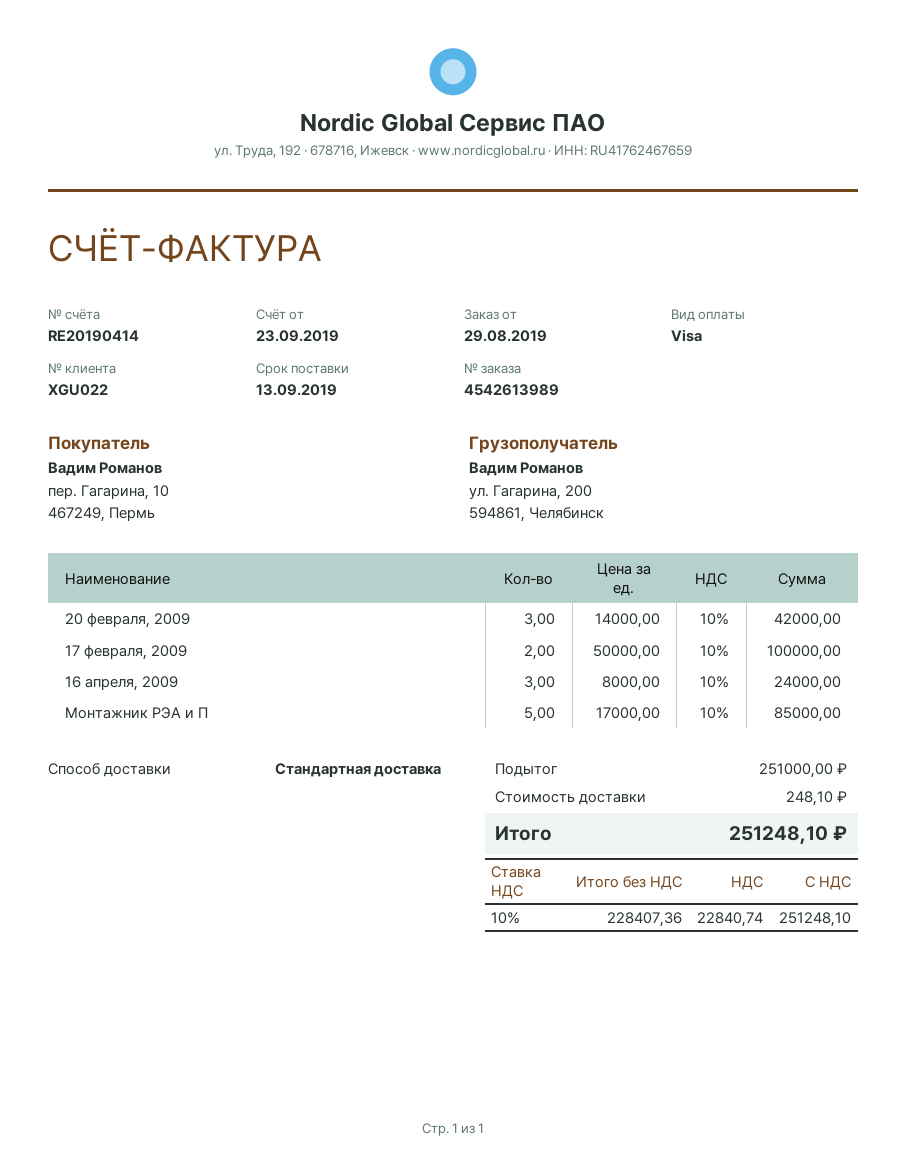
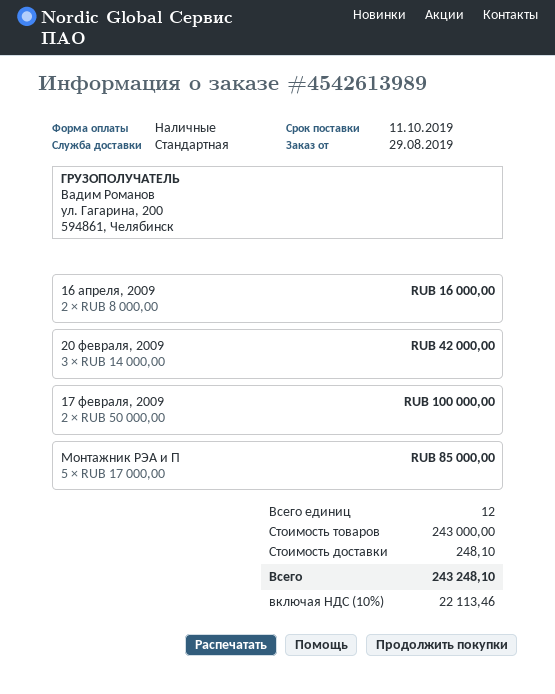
delivery date: 2019-09-13 -> 2019-10-11
payment method: Visa -> cash
16 апреля, 2009: 3 x 8000.00 = 24000.00 -> 2 x 8000.00 = 16000.00
subtotal: 251000.00 -> 243000.00
tax: 10% = 22840.74 -> 10% = 22113.46
total: 251248.10 -> 243248.10

